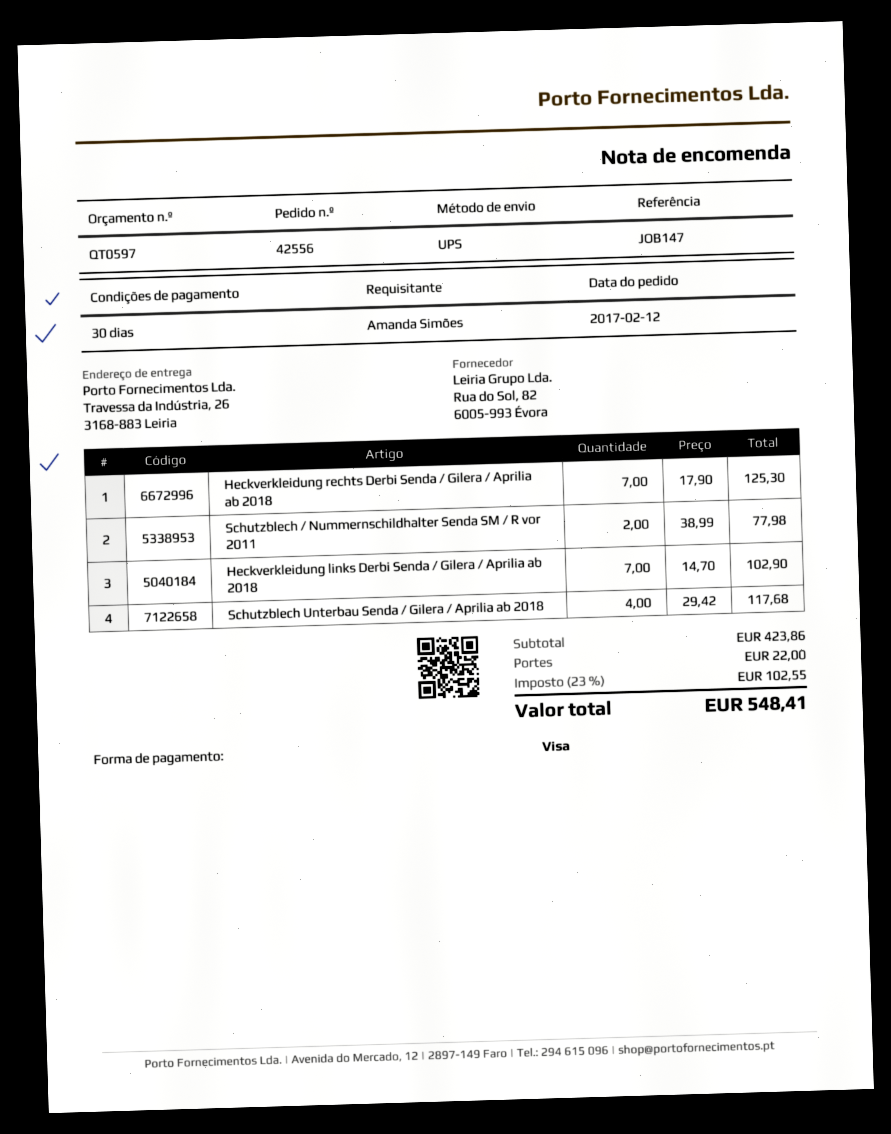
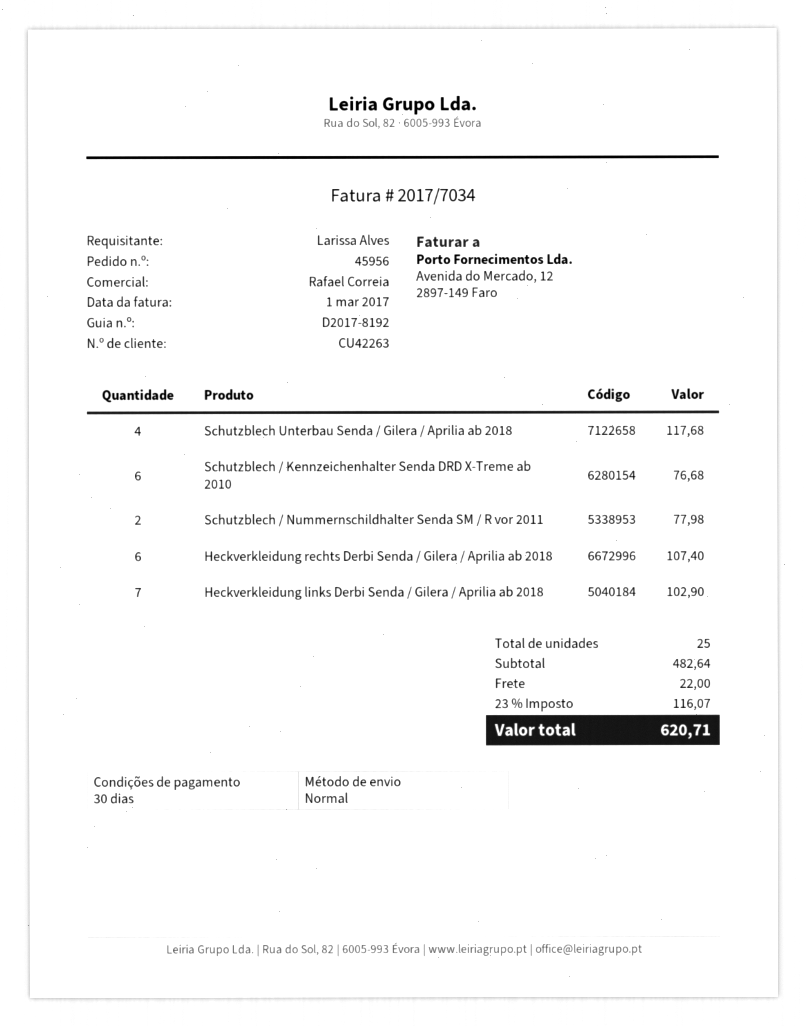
order number: 42556 -> 45956
ordered by: Amanda Simões -> Larissa Alves
shipping method: UPS -> standard
Heckverkleidung rechts Derbi Senda / Gilera / Aprilia ab 2018: 7 for 125.30 -> 6 for 107.40
Schutzblech / Kennzeichenhalter Senda DRD X-Treme ab 2010: none -> 6 for 76.68
subtotal: 423.86 -> 482.64
tax: 23% = 102.55 -> 23% = 116.07
total: 548.41 -> 620.71

